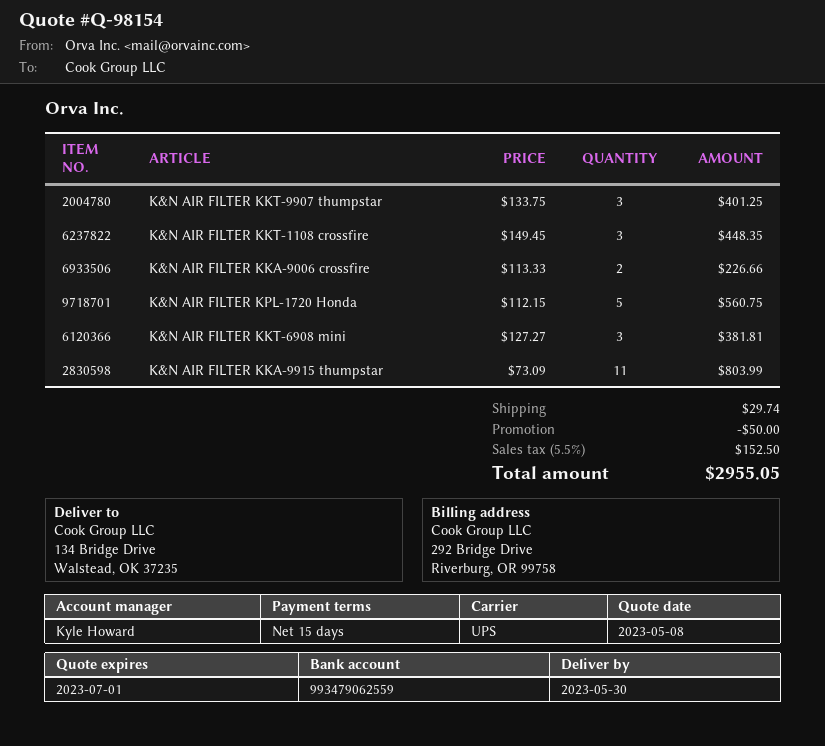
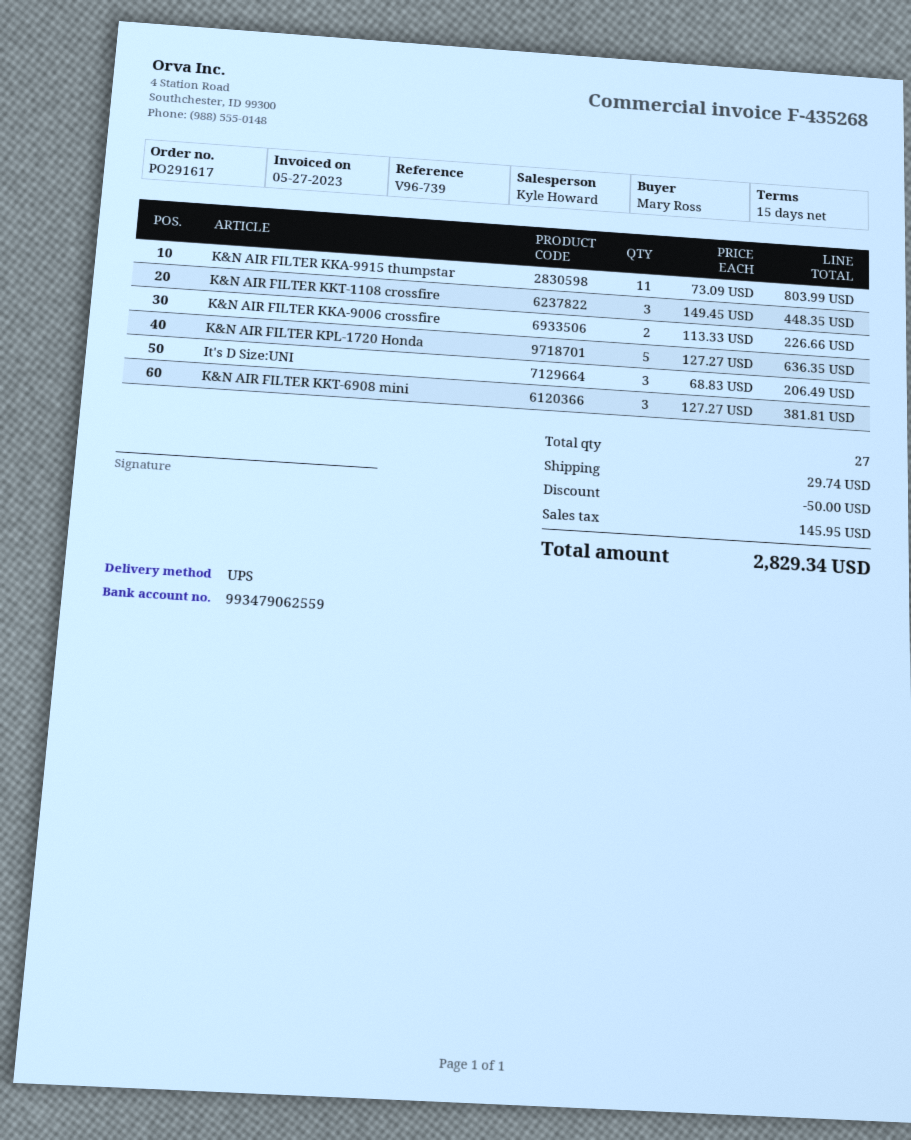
K&N AIR FILTER KKT-9907 thumpstar: 3 x 133.75 = 401.25 -> none
K&N AIR FILTER KPL-1720 Honda: 5 x 112.15 = 560.75 -> 5 x 127.27 = 636.35
It's D Size:UNI: none -> 3 x 68.83 = 206.49
tax: 152.50 -> 145.95
total: 2955.05 -> 2829.34

